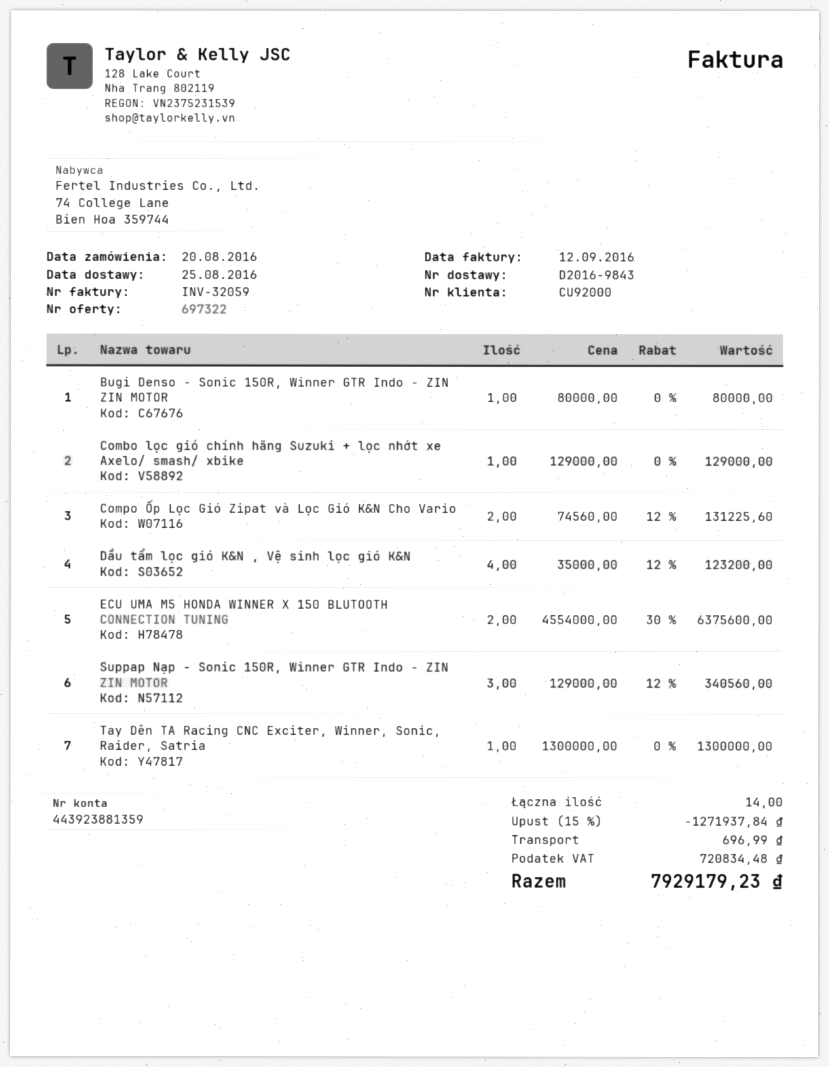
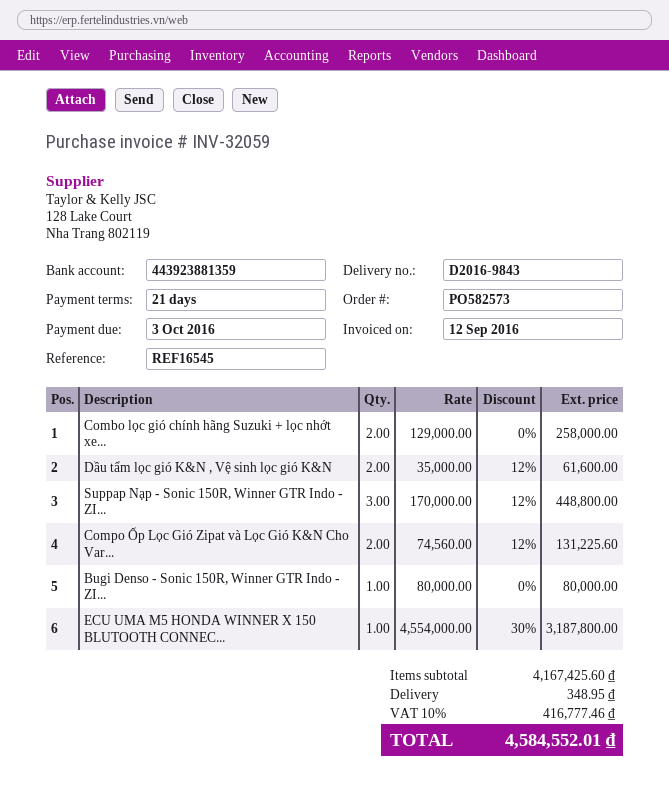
Combo lọc gió chính hãng Suzuki + lọc nhớt xe Axelo/ smash/ xbike: 1 x 129000.00 = 129000.00 -> 2 x 129000.00 = 258000.00
Dầu tẩm lọc gió K&N , Vệ sinh lọc gió K&N: 4 x 35000.00 - 12% = 123200.00 -> 2 x 35000.00 - 12% = 61600.00
ECU UMA M5 HONDA WINNER X 150 BLUTOOTH CONNECTION TUNING: 2 x 4554000.00 - 30% = 6375600.00 -> 1 x 4554000.00 - 30% = 3187800.00
Suppap Nạp - Sonic 150R, Winner GTR Indo - ZIN ZIN MOTOR: 3 x 129000.00 - 12% = 340560.00 -> 3 x 170000.00 - 12% = 448800.00
Tay Dên TA Racing CNC Exciter, Winner, Sonic, Raider, Satria: 1 x 1300000.00 = 1300000.00 -> none
discount: 15% = 1271937.84 -> none
shipping: 696.99 -> 348.95
tax: 720834.48 -> 416777.46
total: 7929179.23 -> 4584552.01

